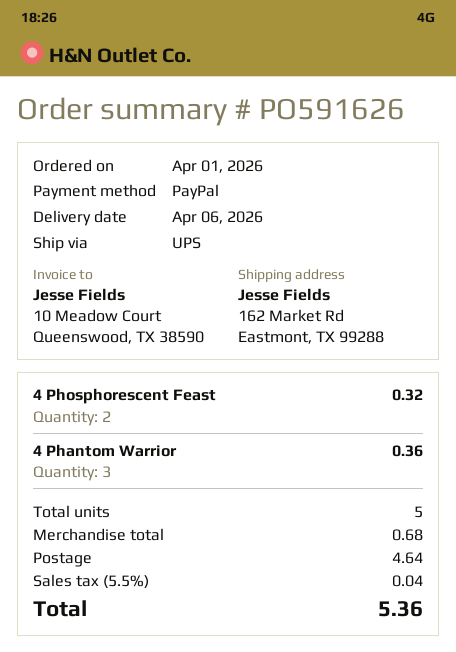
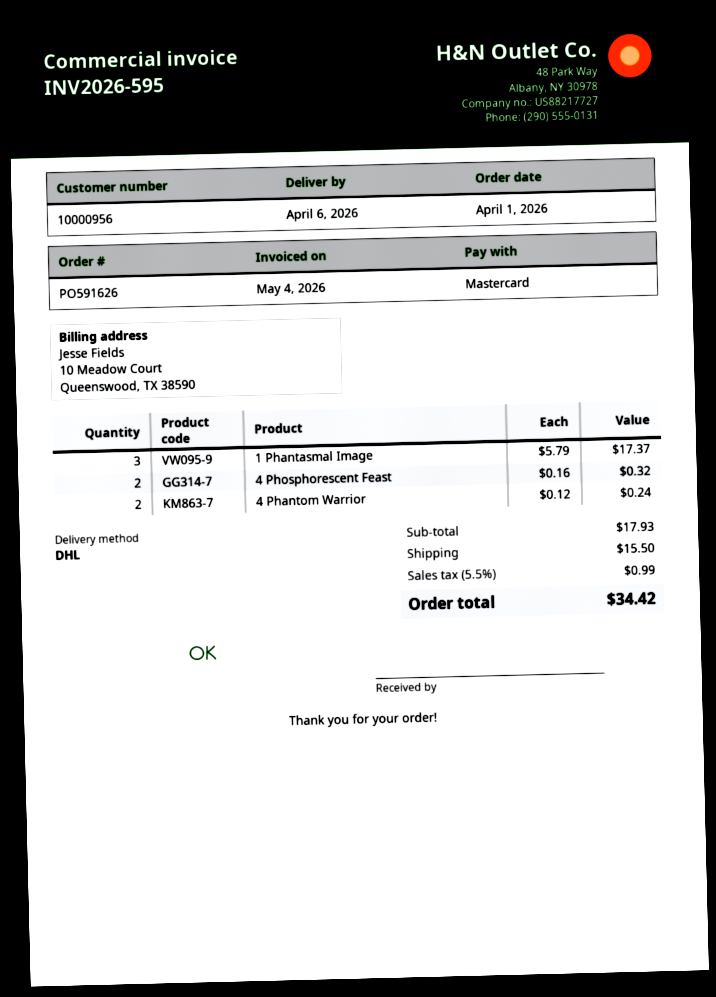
payment method: PayPal -> Mastercard
shipping method: UPS -> DHL
4 Phantom Warrior: 3 for 0.36 -> 2 for 0.24
1 Phantasmal Image: none -> 3 for 17.37
subtotal: 0.68 -> 17.93
shipping: 4.64 -> 15.50
tax: 5.5% = 0.04 -> 5.5% = 0.99
total: 5.36 -> 34.42

